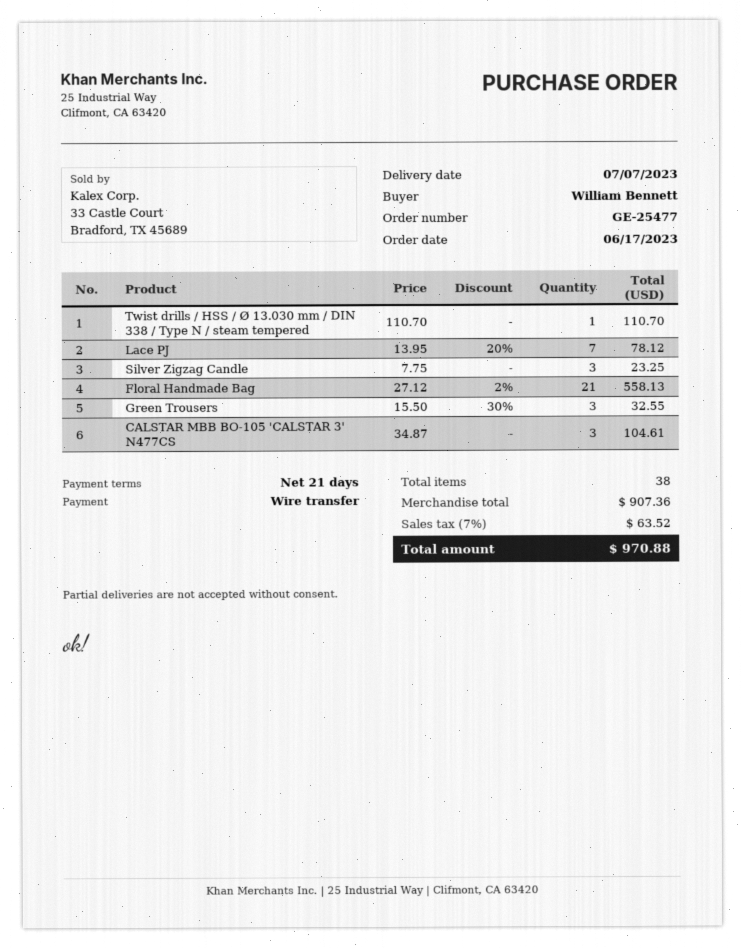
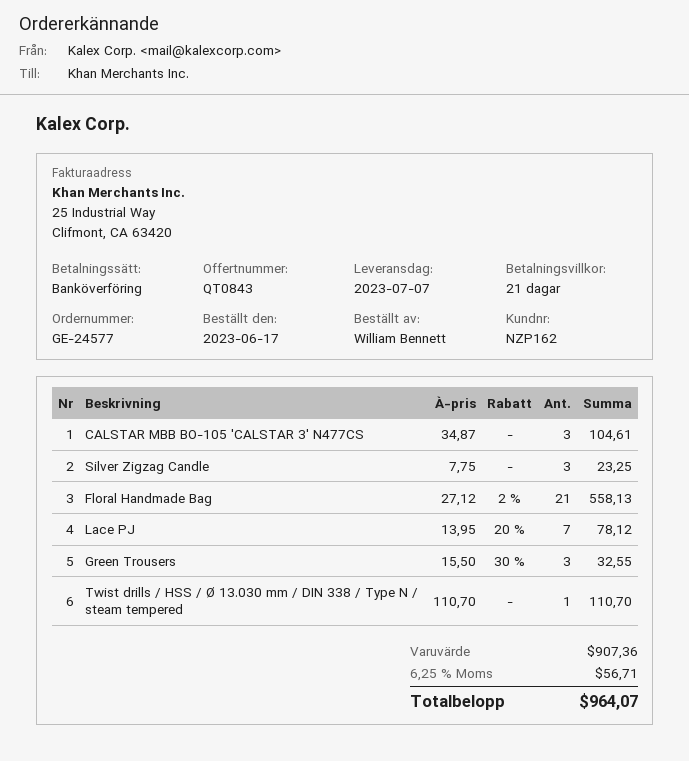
order number: GE-25477 -> GE-24577
tax: 7% = 63.52 -> 6.25% = 56.71
total: 970.88 -> 964.07

